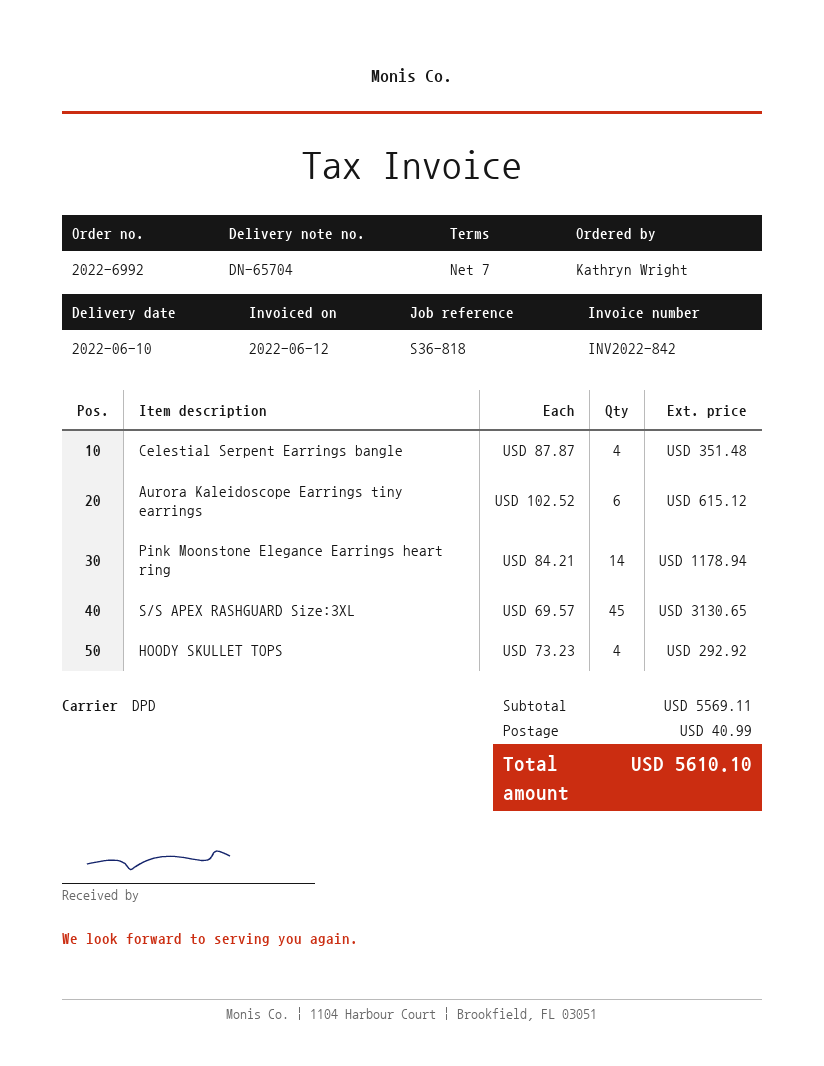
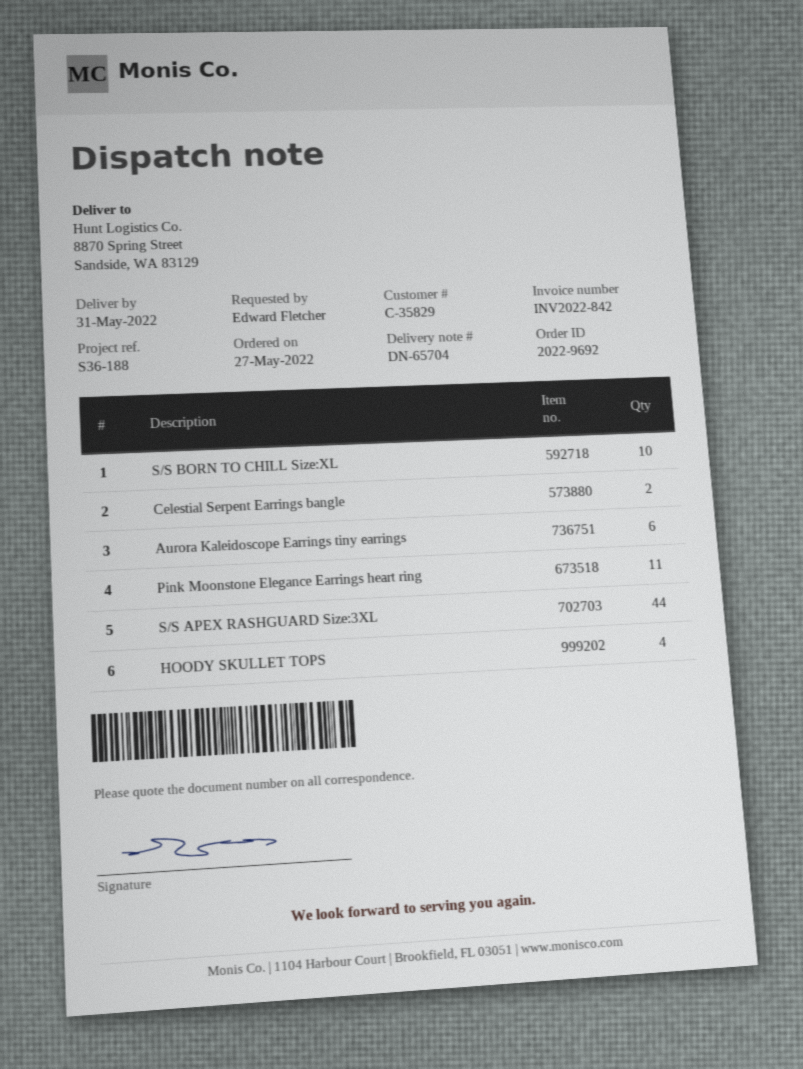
order number: 2022-6992 -> 2022-9692
delivery date: 2022-06-10 -> 2022-05-31
reference: S36-818 -> S36-188
ordered by: Kathryn Wright -> Edward Fletcher
Celestial Serpent Earrings bangle: 4 -> 2
Pink Moonstone Elegance Earrings heart ring: 14 -> 11
S/S APEX RASHGUARD Size:3XL: 45 -> 44
S/S BORN TO CHILL Size:XL: none -> 10

